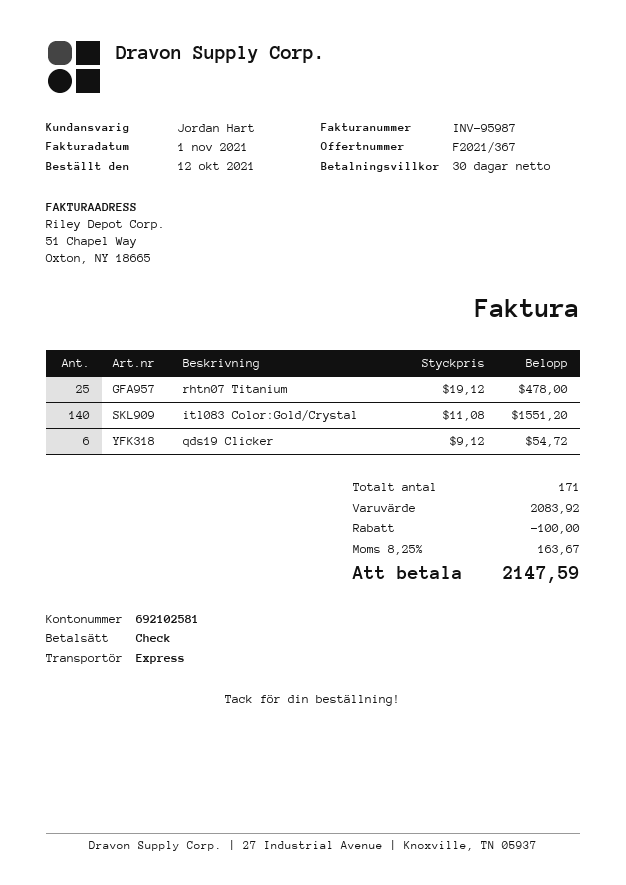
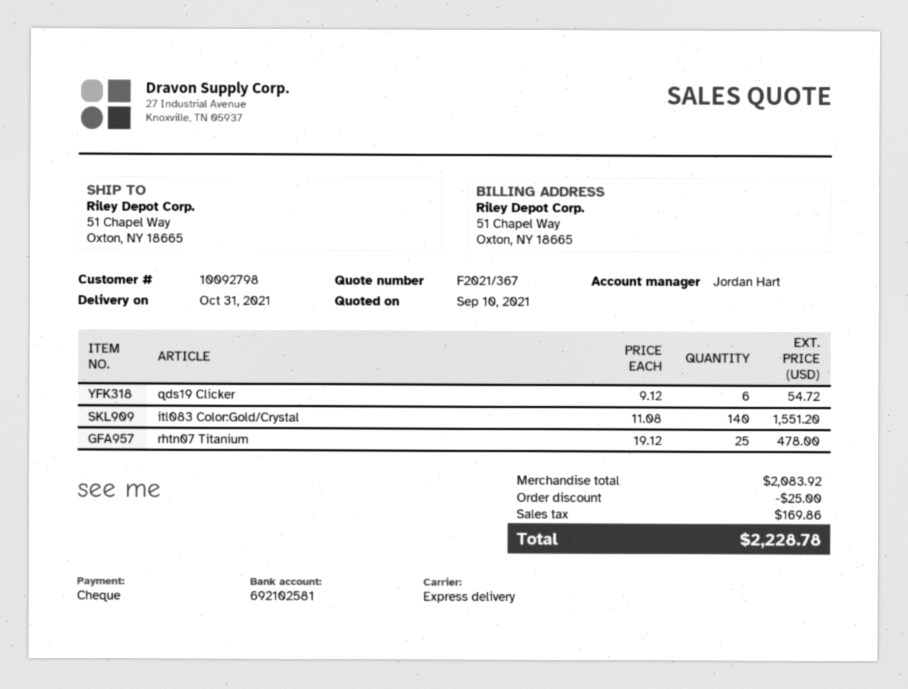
discount: 100.00 -> 25.00
tax: 163.67 -> 169.86
total: 2147.59 -> 2228.78

